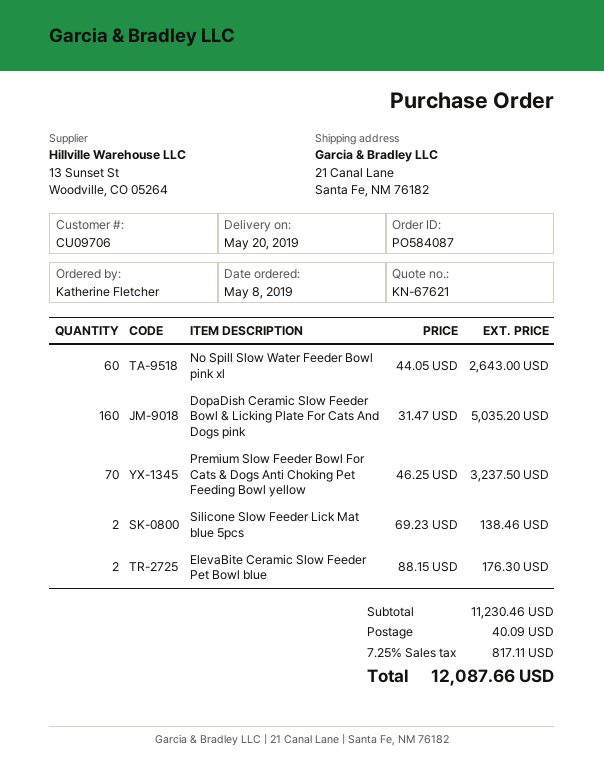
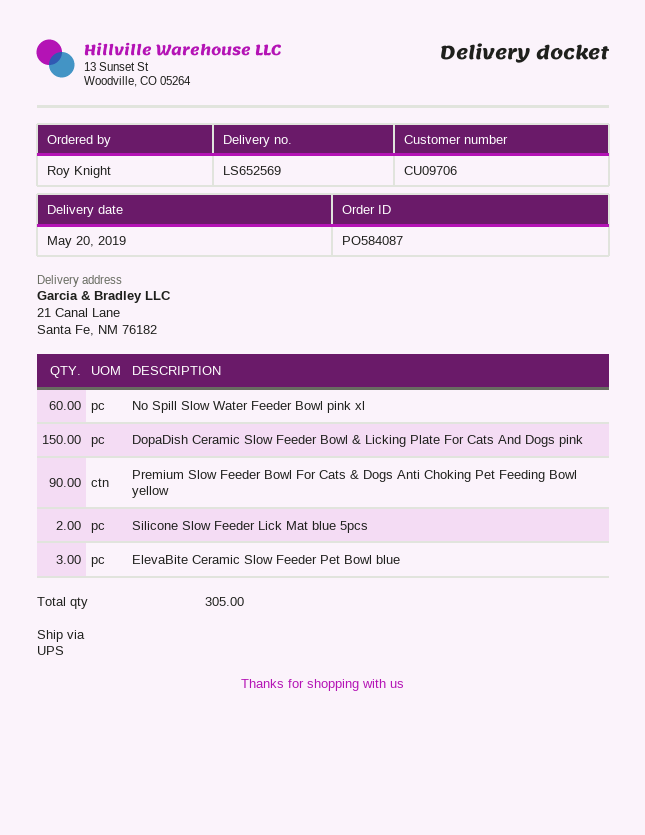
ordered by: Katherine Fletcher -> Roy Knight
DopaDish Ceramic Slow Feeder Bowl & Licking Plate For Cats And Dogs pink: 160 -> 150
Premium Slow Feeder Bowl For Cats & Dogs Anti Choking Pet Feeding Bowl yellow: 70 -> 90
ElevaBite Ceramic Slow Feeder Pet Bowl blue: 2 -> 3

